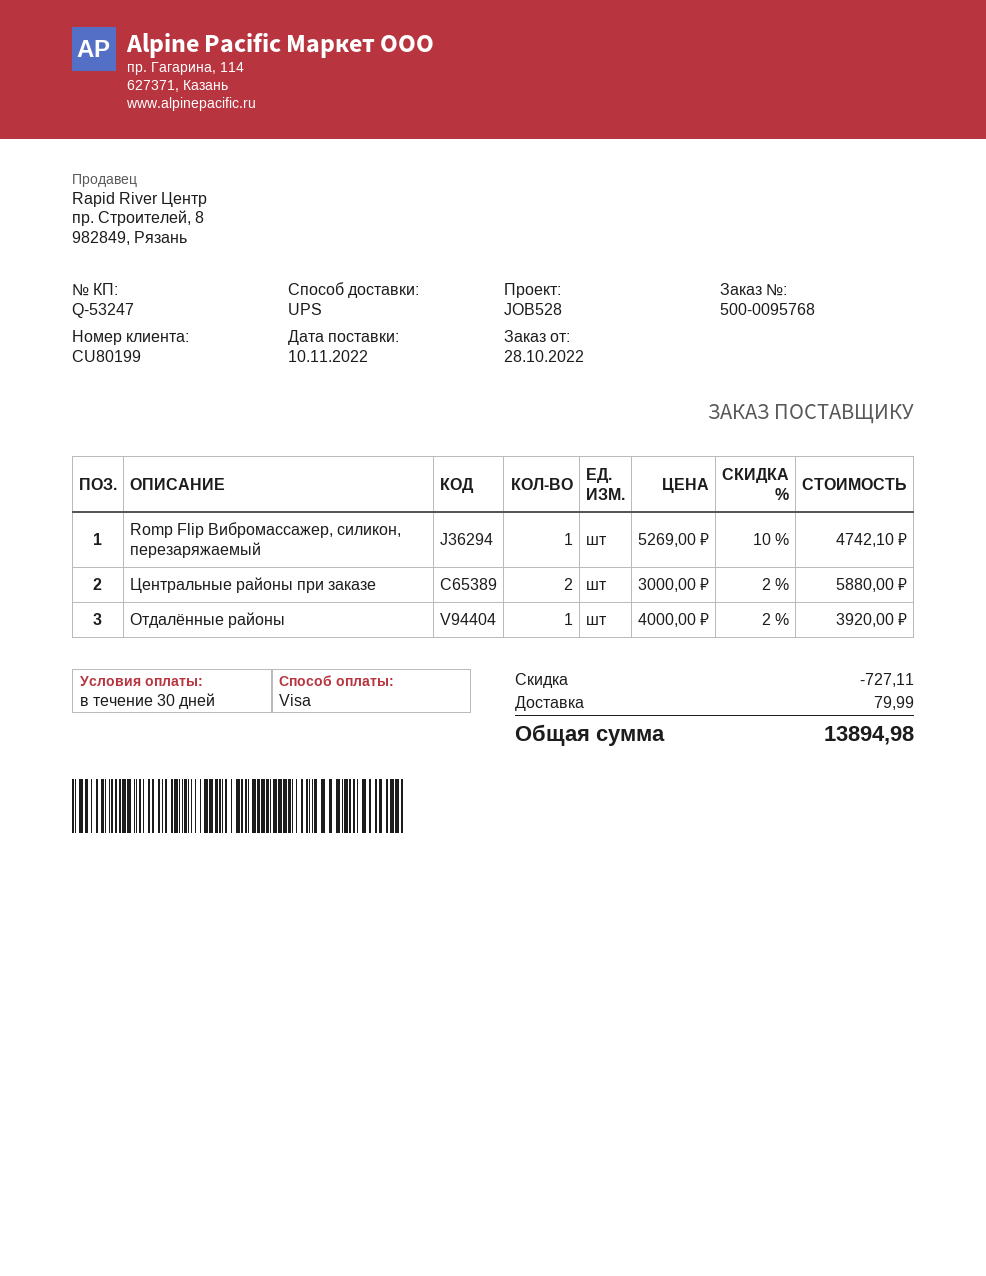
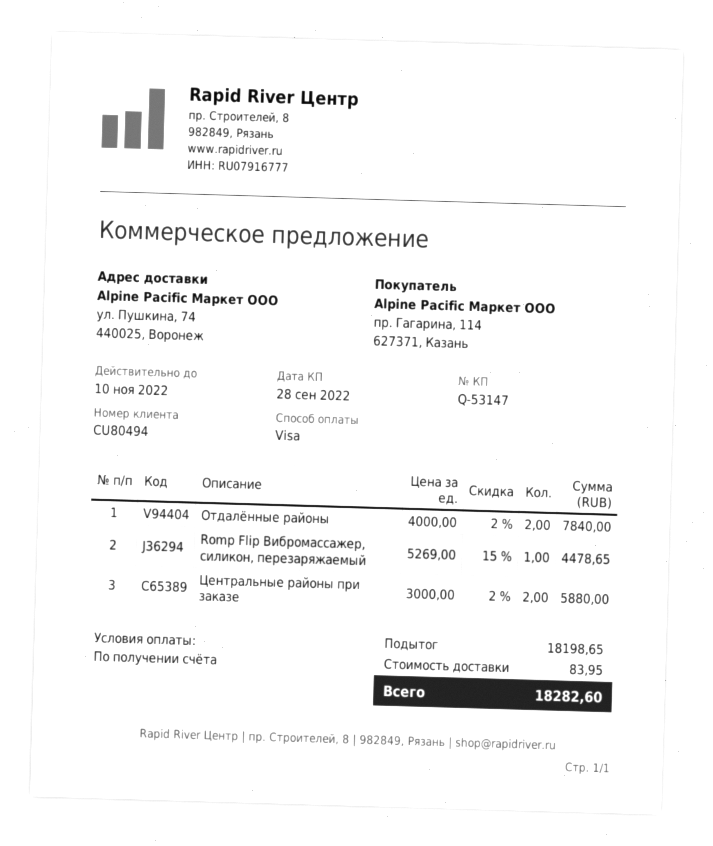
quote number: Q-53247 -> Q-53147
payment terms: 30 days -> on receipt
customer number: CU80199 -> CU80494
Romp Flip Вибромассажер, силикон, перезаряжаемый: 1 x 5269.00 - 10% = 4742.10 -> 1 x 5269.00 - 15% = 4478.65
Отдалённые районы: 1 x 4000.00 - 2% = 3920.00 -> 2 x 4000.00 - 2% = 7840.00
discount: 727.11 -> none
shipping: 79.99 -> 83.95
total: 13894.98 -> 18282.60

